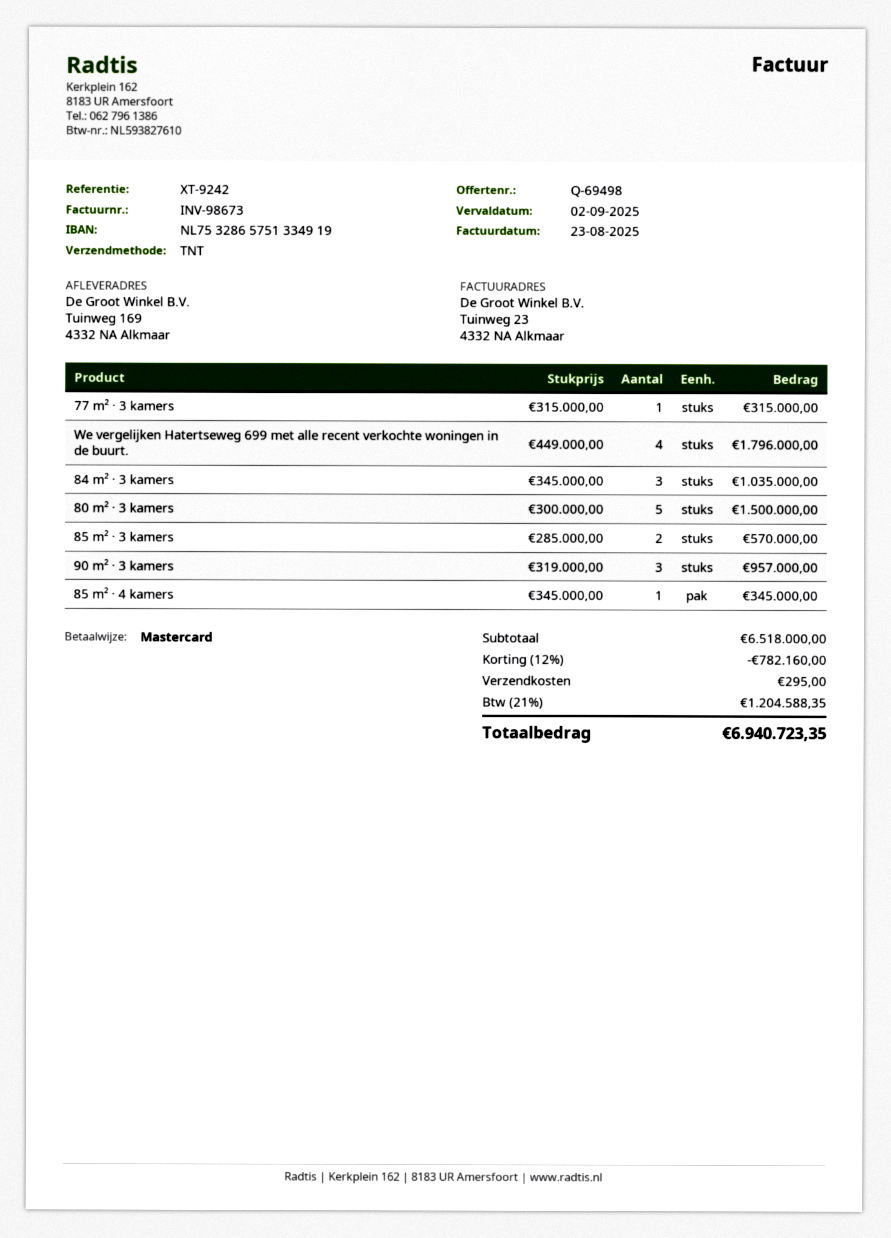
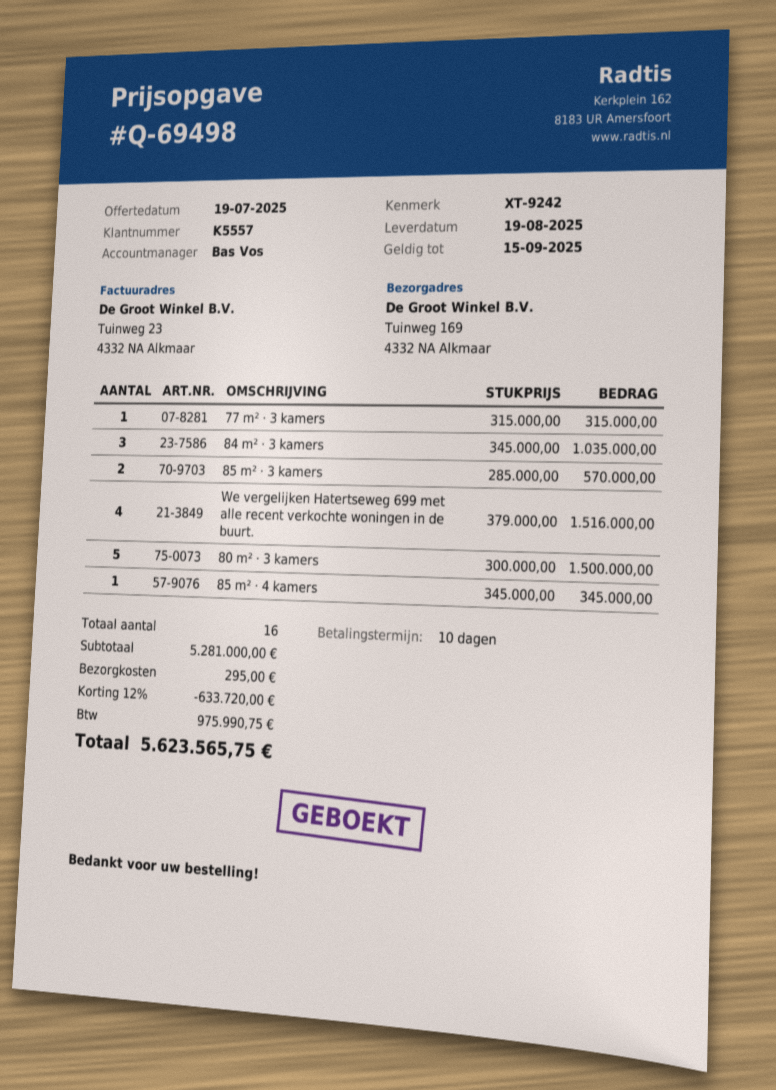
We vergelijken Hatertseweg 699 met alle recent verkochte woningen in de buurt.: 4 x 449000.00 = 1796000.00 -> 4 x 379000.00 = 1516000.00
90 m² · 3 kamers: 3 x 319000.00 = 957000.00 -> none
subtotal: 6518000.00 -> 5281000.00
discount: 12% = 782160.00 -> 12% = 633720.00
tax: 1204588.35 -> 975990.75
total: 6940723.35 -> 5623565.75

